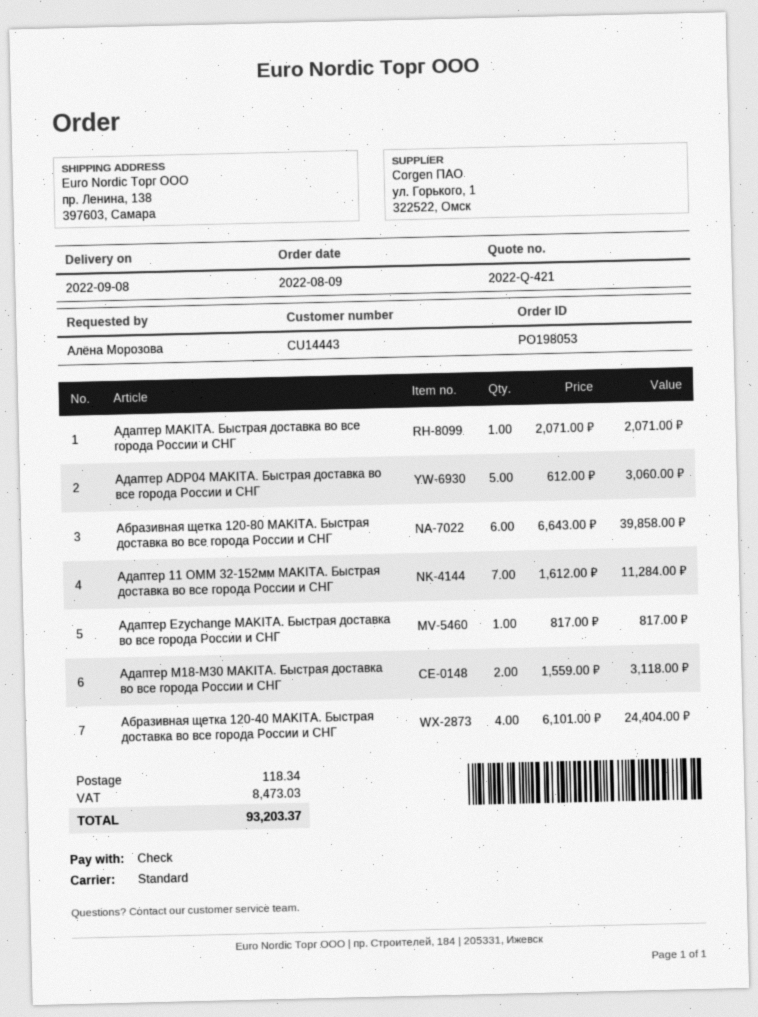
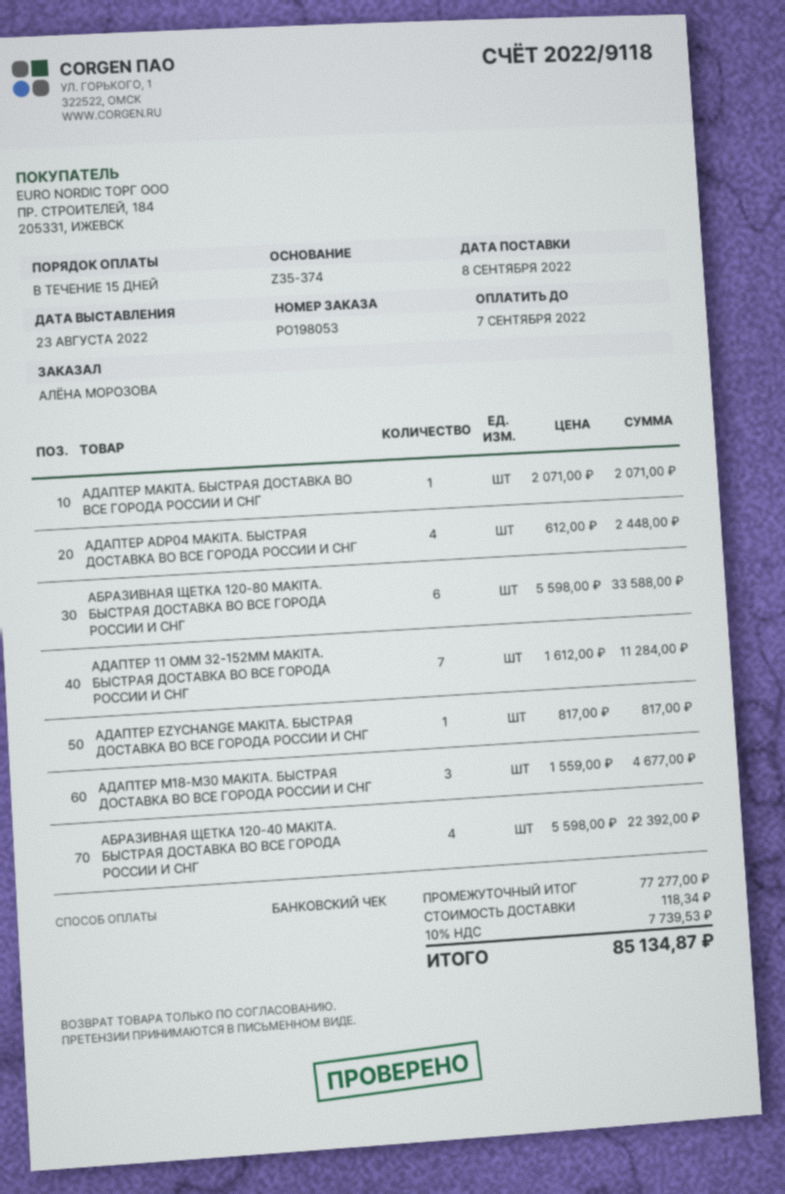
Адаптер ADP04 MAKITA. Быстрая доставка во все города России и СНГ: 5 x 612.00 = 3060.00 -> 4 x 612.00 = 2448.00
Абразивная щетка 120-80 MAKITA. Быстрая доставка во все города России и СНГ: 6 x 6643.00 = 39858.00 -> 6 x 5598.00 = 33588.00
Адаптер M18-M30 MAKITA. Быстрая доставка во все города России и СНГ: 2 x 1559.00 = 3118.00 -> 3 x 1559.00 = 4677.00
Абразивная щетка 120-40 MAKITA. Быстрая доставка во все города России и СНГ: 4 x 6101.00 = 24404.00 -> 4 x 5598.00 = 22392.00
tax: 8473.03 -> 7739.53
total: 93203.37 -> 85134.87

